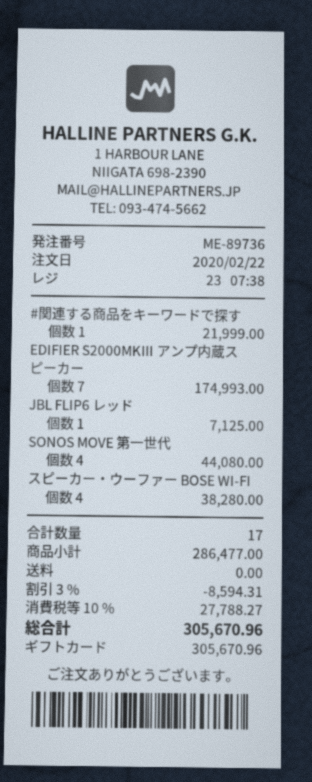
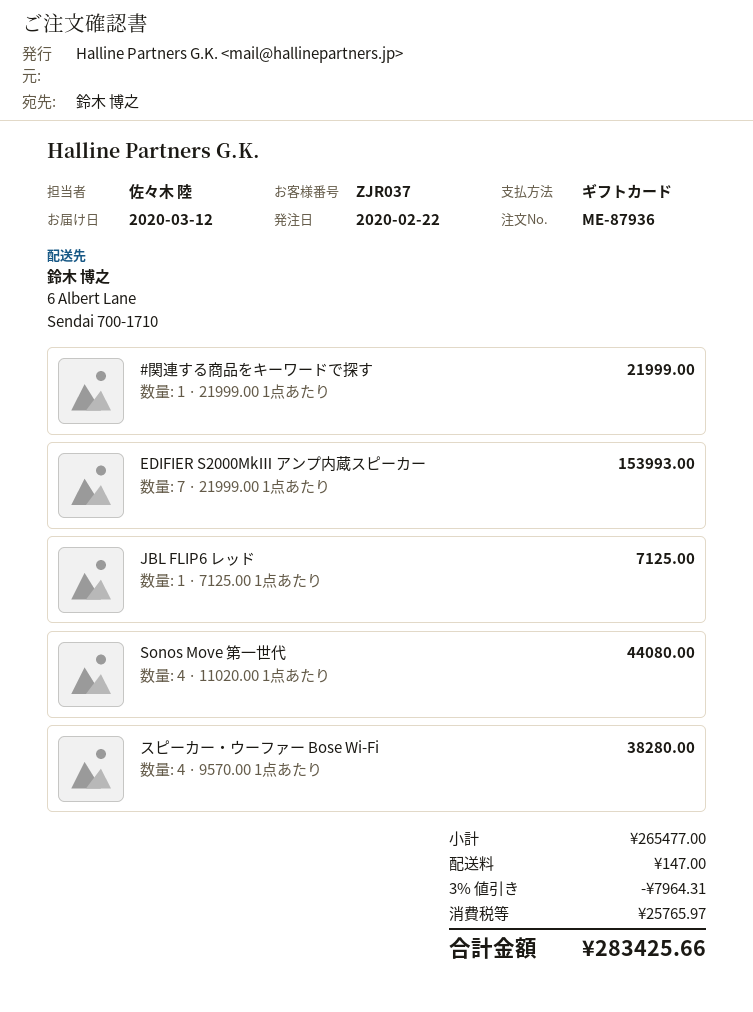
order number: ME-89736 -> ME-87936
EDIFIER S2000MKⅢ アンプ内蔵スピーカー: 7 for 174993.00 -> 7 for 153993.00
subtotal: 286477.00 -> 265477.00
discount: 3% = 8594.31 -> 3% = 7964.31
shipping: 0.00 -> 147.00
tax: 27788.27 -> 25765.97
total: 305670.96 -> 283425.66

